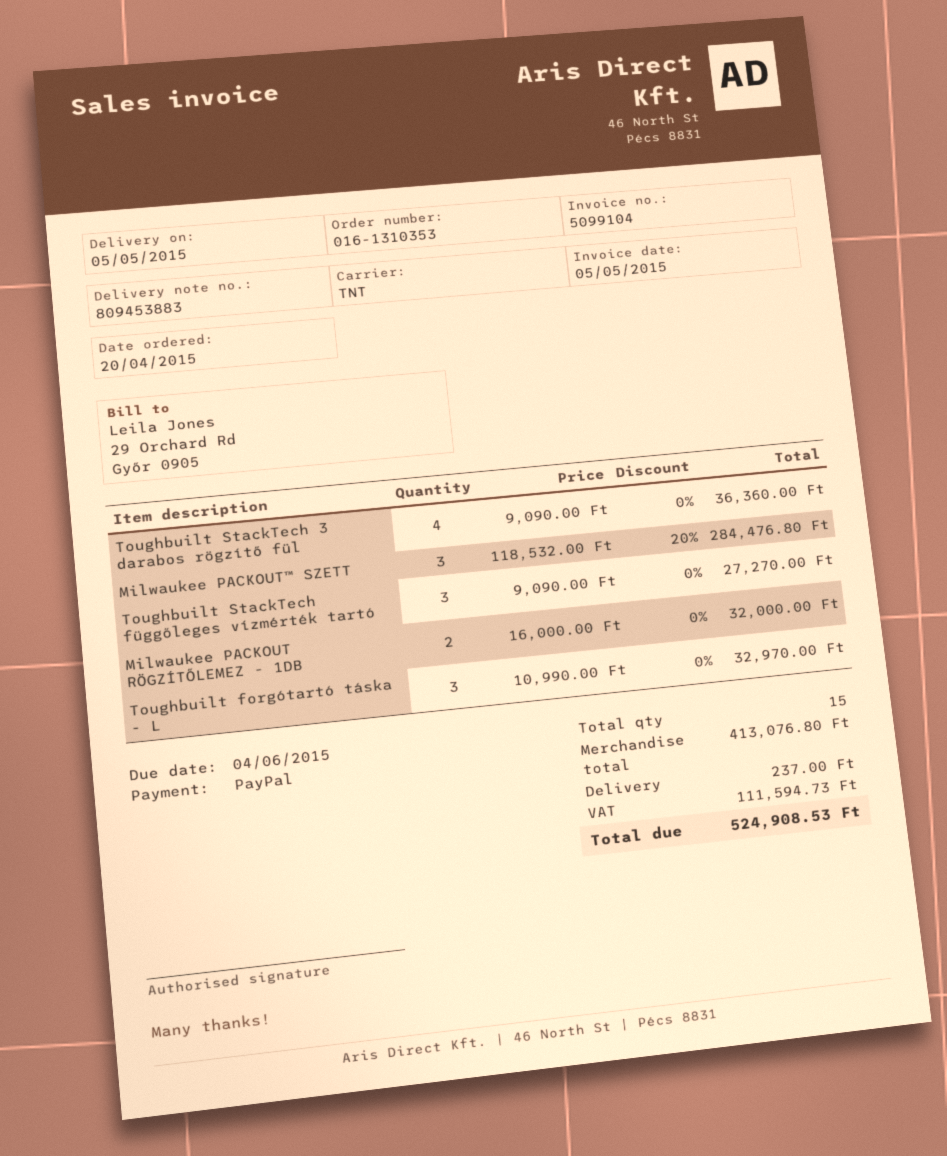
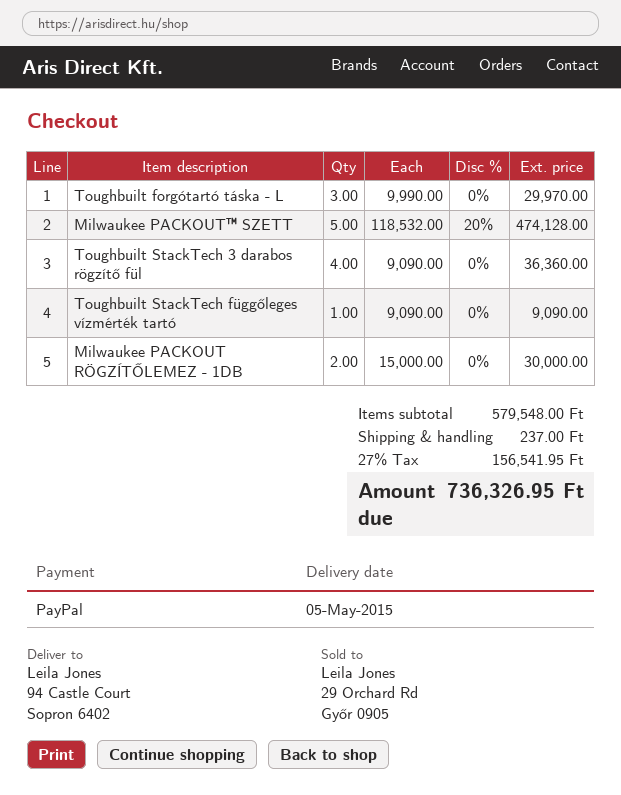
Milwaukee PACKOUT™ SZETT: 3 x 118532.00 - 20% = 284476.80 -> 5 x 118532.00 - 20% = 474128.00
Toughbuilt StackTech függőleges vízmérték tartó: 3 x 9090.00 = 27270.00 -> 1 x 9090.00 = 9090.00
Milwaukee PACKOUT RÖGZÍTŐLEMEZ - 1DB: 2 x 16000.00 = 32000.00 -> 2 x 15000.00 = 30000.00
Toughbuilt forgótartó táska - L: 3 x 10990.00 = 32970.00 -> 3 x 9990.00 = 29970.00
subtotal: 413076.80 -> 579548.00
tax: 111594.73 -> 156541.95
total: 524908.53 -> 736326.95

